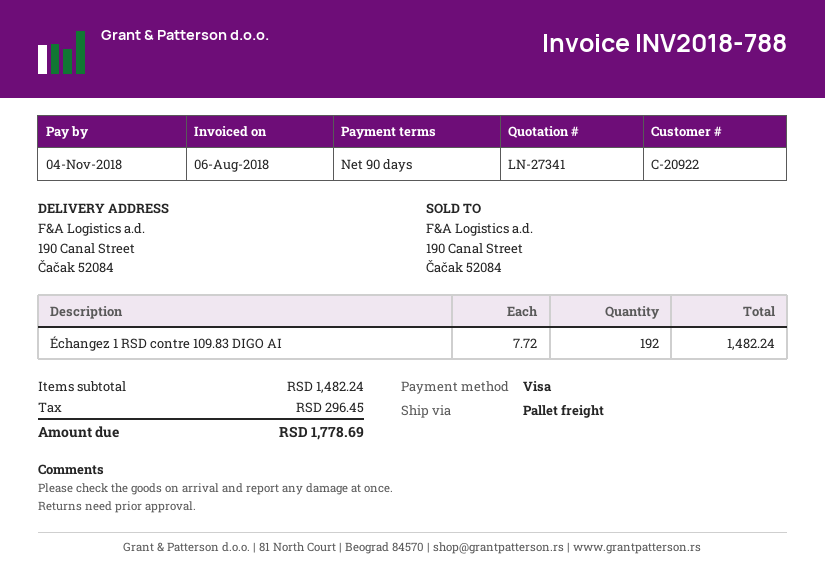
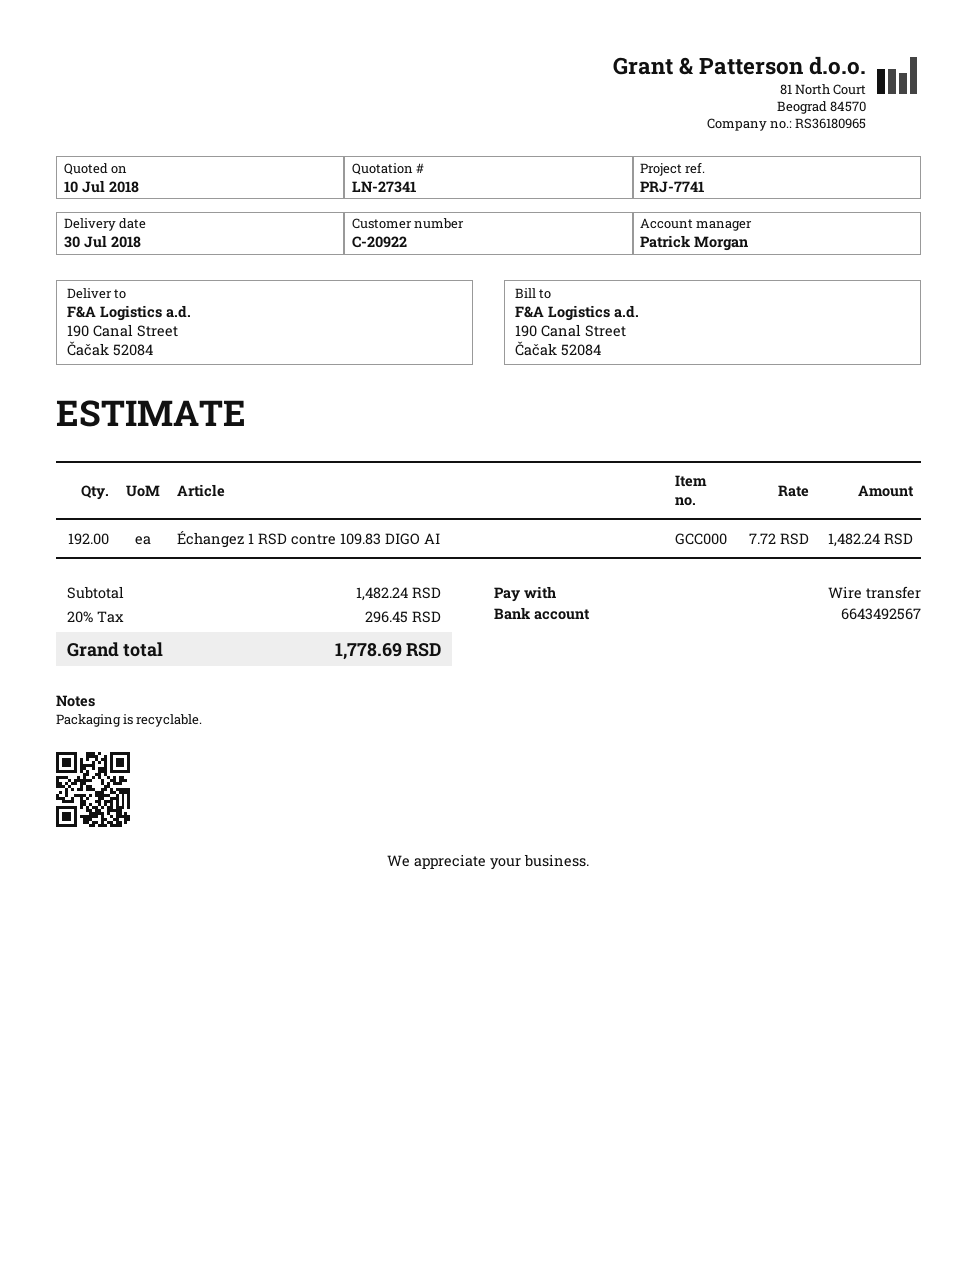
payment method: Visa -> bank transfer

